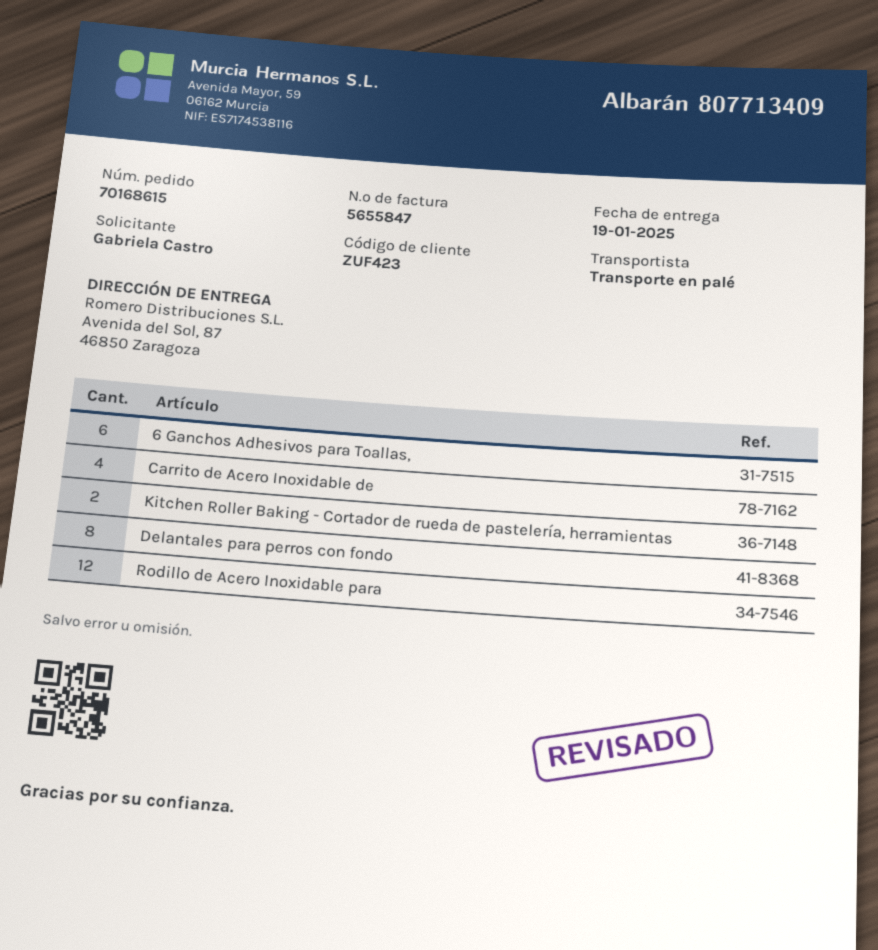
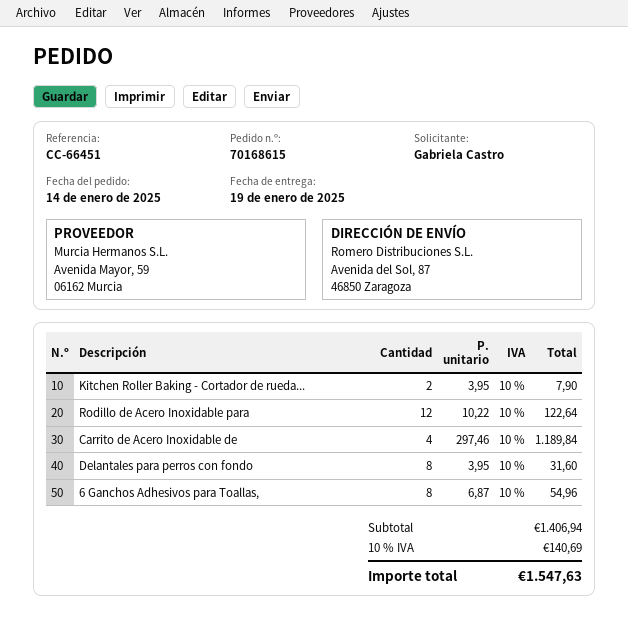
6 Ganchos Adhesivos para Toallas,: 6 -> 8

